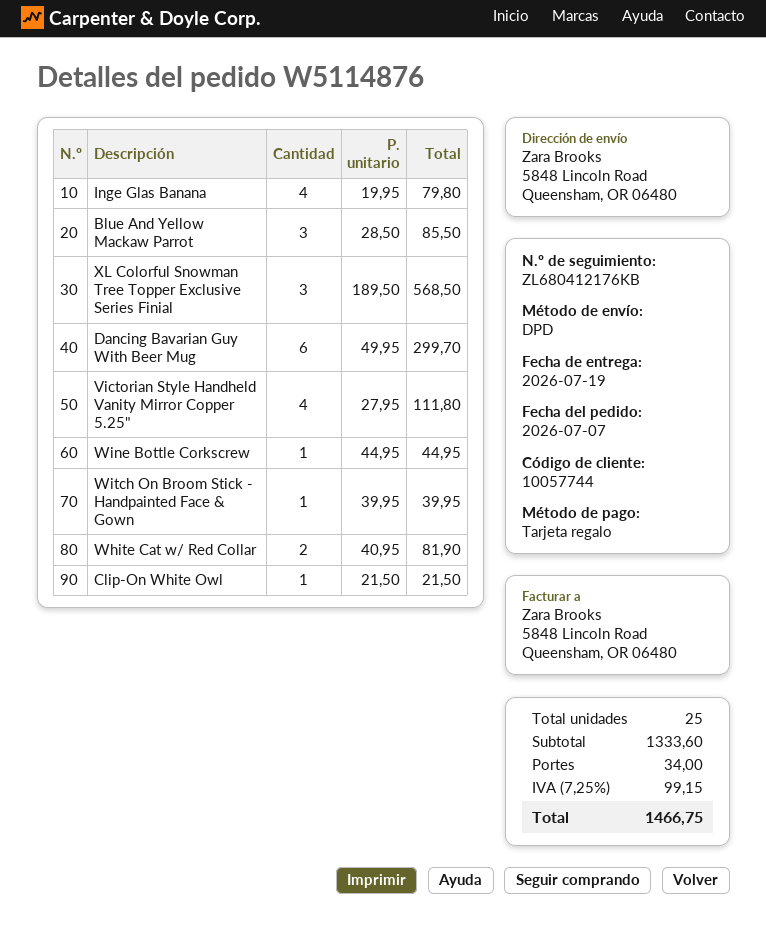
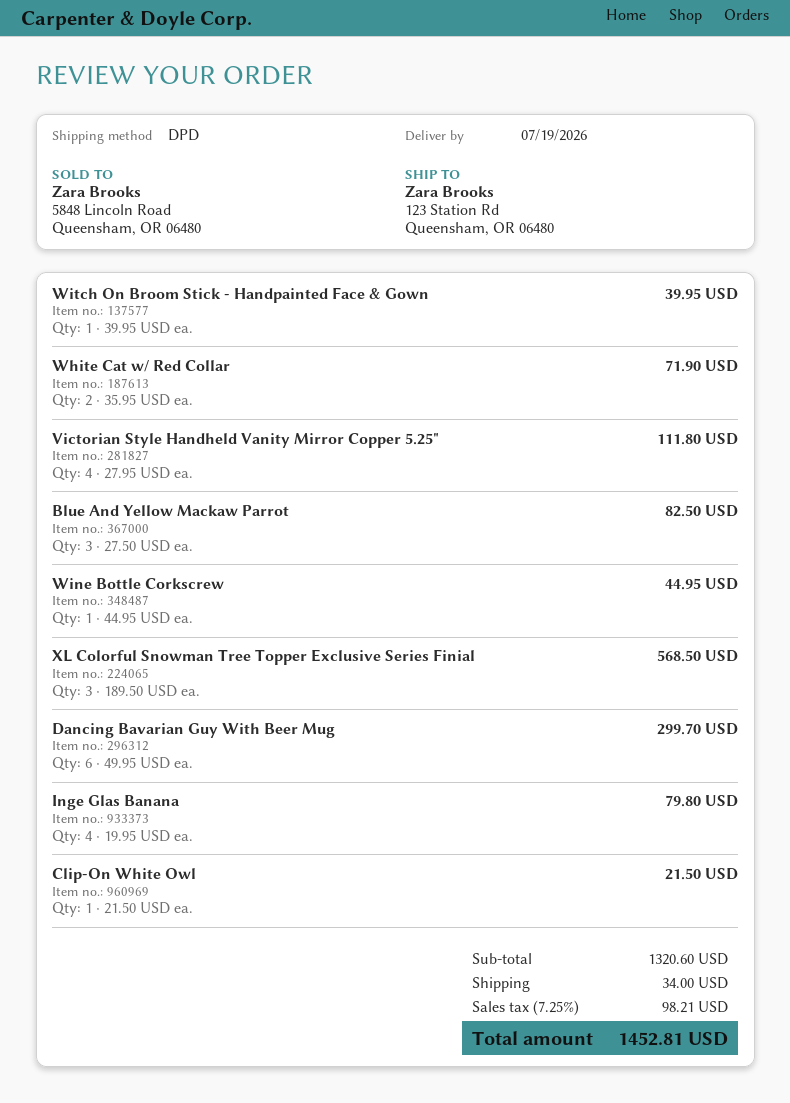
ship to: 5848 Lincoln Road, Queensham, OR 06480 -> 123 Station Rd, Queensham, OR 06480
Blue And Yellow Mackaw Parrot: 3 x 28.50 = 85.50 -> 3 x 27.50 = 82.50
White Cat w/ Red Collar: 2 x 40.95 = 81.90 -> 2 x 35.95 = 71.90
subtotal: 1333.60 -> 1320.60
tax: 7.25% = 99.15 -> 7.25% = 98.21
total: 1466.75 -> 1452.81

